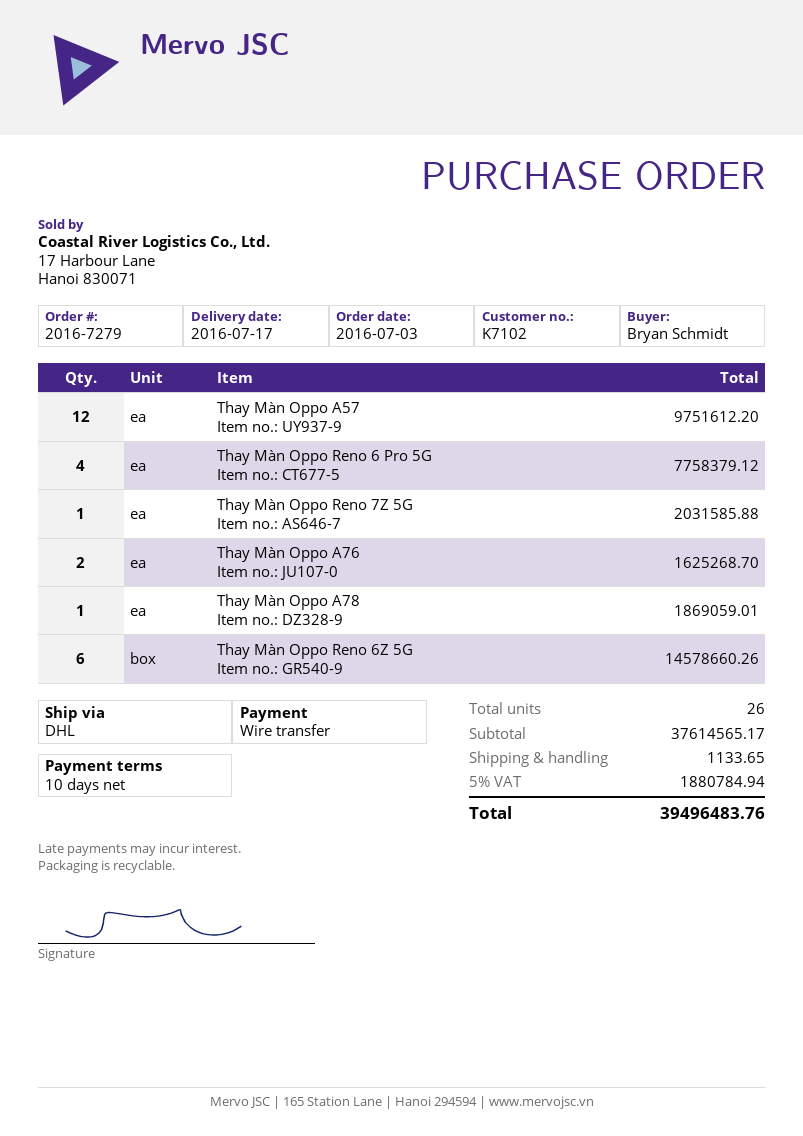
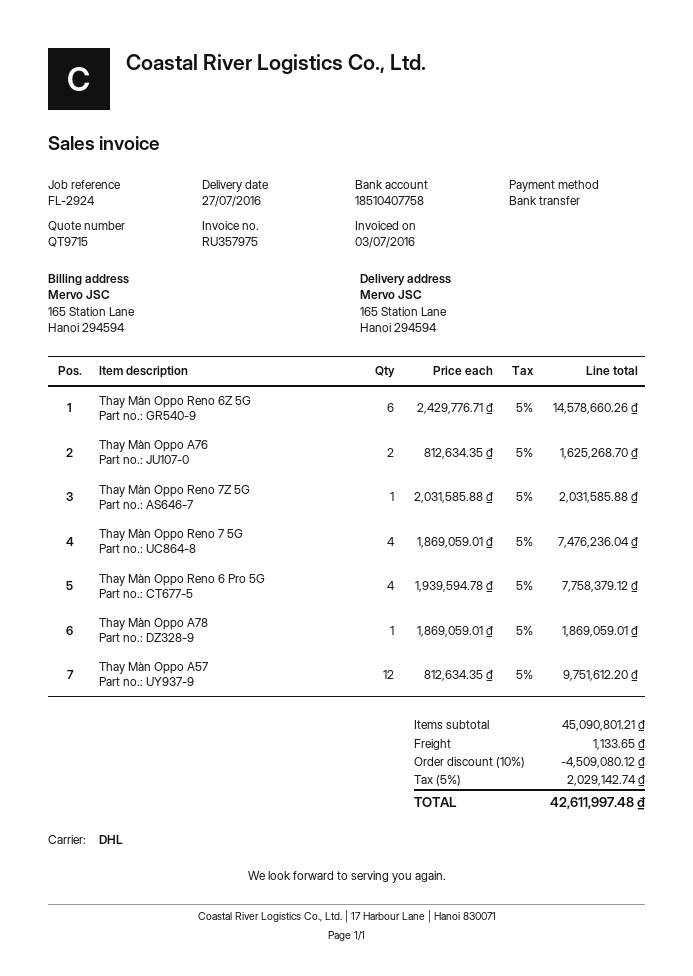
delivery date: 2016-07-17 -> 2016-07-27
Thay Màn Oppo Reno 7 5G: none -> 4 for 7476236.04
subtotal: 37614565.17 -> 45090801.21
discount: none -> 10% = 4509080.12
tax: 5% = 1880784.94 -> 5% = 2029142.74
total: 39496483.76 -> 42611997.48

